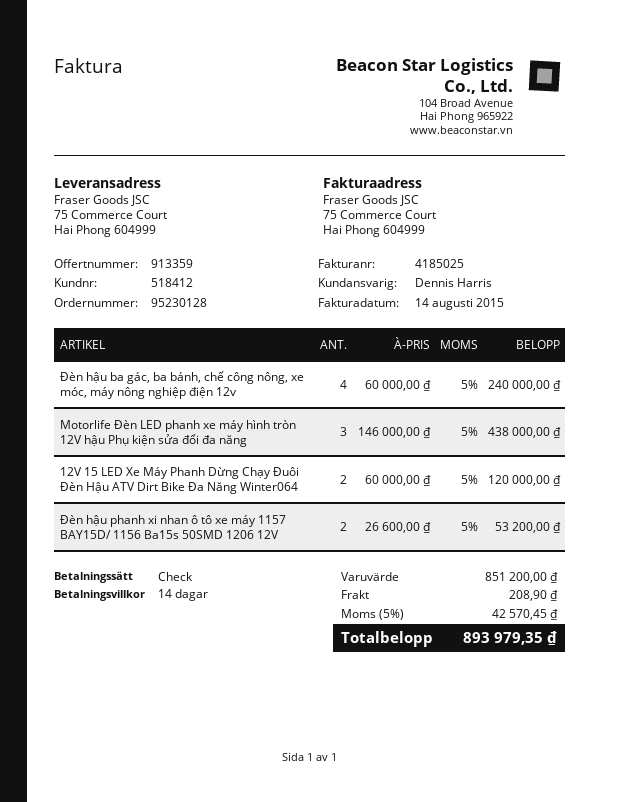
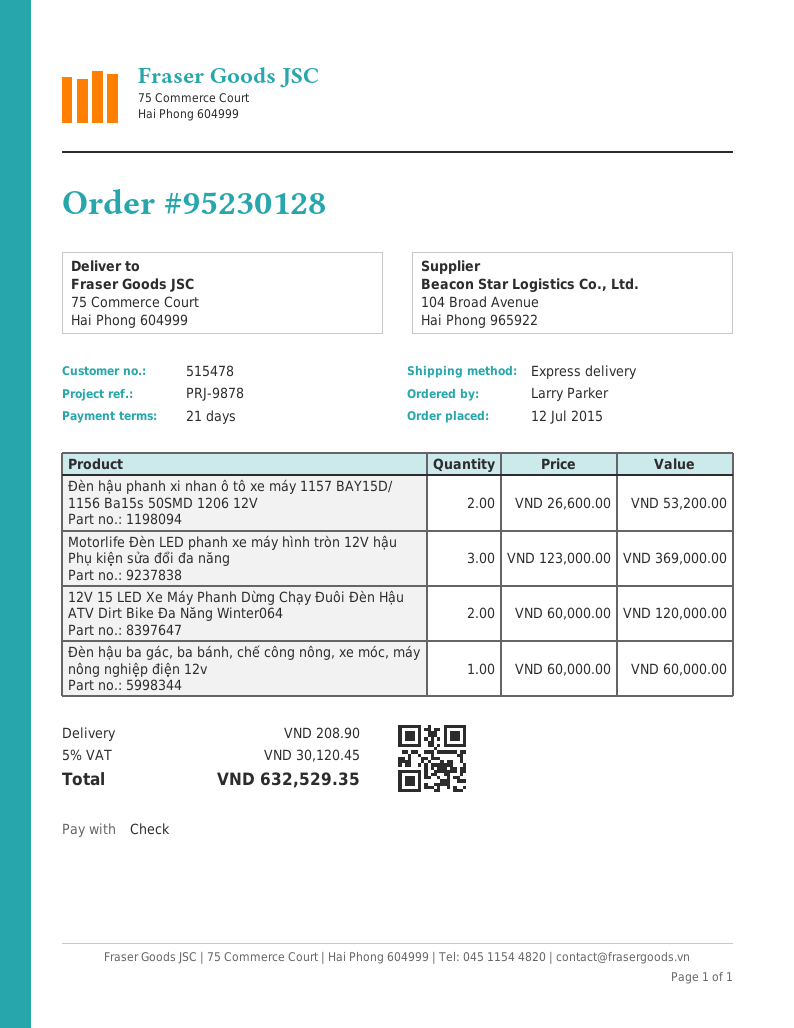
payment terms: 14 days -> 21 days
customer number: 518412 -> 515478
Đèn hậu ba gác, ba bánh, chế công nông, xe móc, máy nông nghiệp điện 12v: 4 x 60000.00 = 240000.00 -> 1 x 60000.00 = 60000.00
Motorlife Đèn LED phanh xe máy hình tròn 12V hậu Phụ kiện sửa đổi đa năng: 3 x 146000.00 = 438000.00 -> 3 x 123000.00 = 369000.00
tax: 5% = 42570.45 -> 5% = 30120.45
total: 893979.35 -> 632529.35

